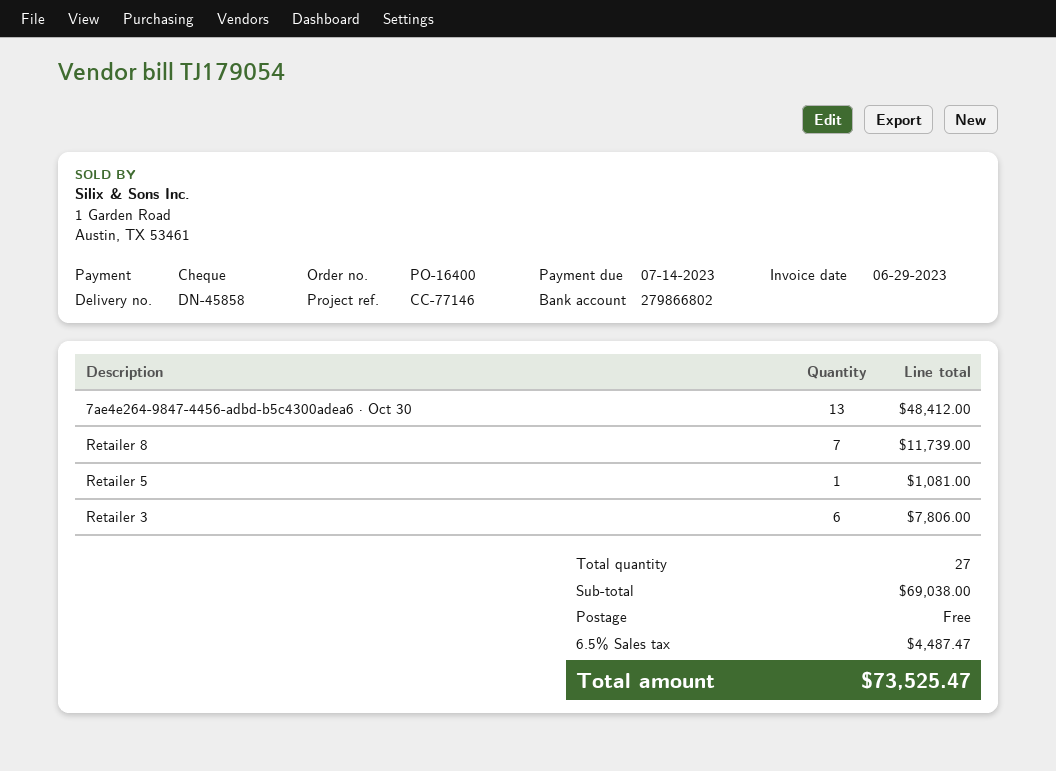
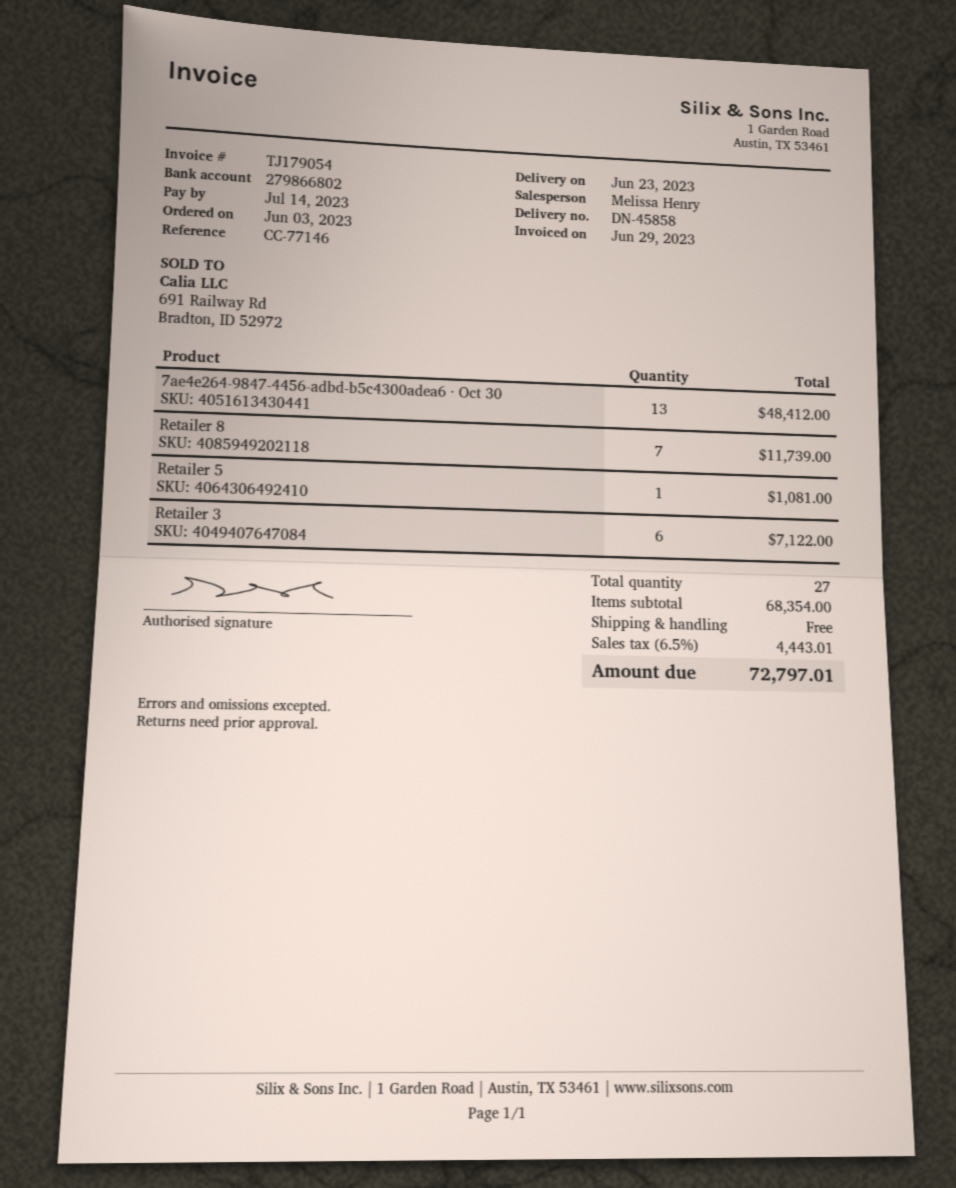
Retailer 3: 6 for 7806.00 -> 6 for 7122.00
subtotal: 69038.00 -> 68354.00
tax: 6.5% = 4487.47 -> 6.5% = 4443.01
total: 73525.47 -> 72797.01

